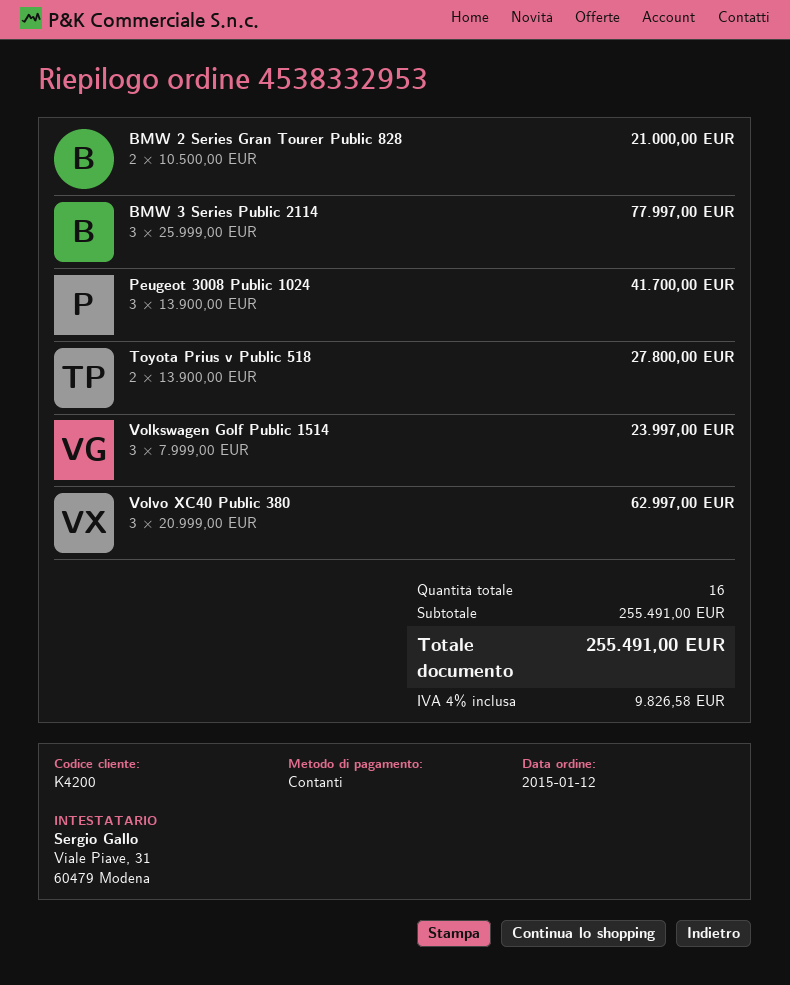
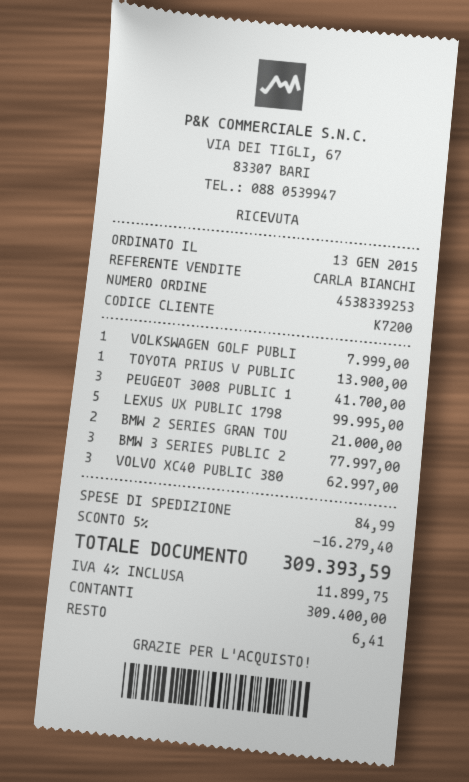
order number: 4538332953 -> 4538339253
order date: 2015-01-12 -> 2015-01-13
customer number: K4200 -> K7200
Toyota Prius v Public 518: 2 for 27800.00 -> 1 for 13900.00
Volkswagen Golf Public 1514: 3 for 23997.00 -> 1 for 7999.00
LEXUS UX PUBLIC 1798: none -> 5 for 99995.00
discount: none -> 5% = 16279.40
shipping: none -> 84.99
tax: 4% = 9826.58 -> 4% = 11899.75
total: 255491.00 -> 309393.59

